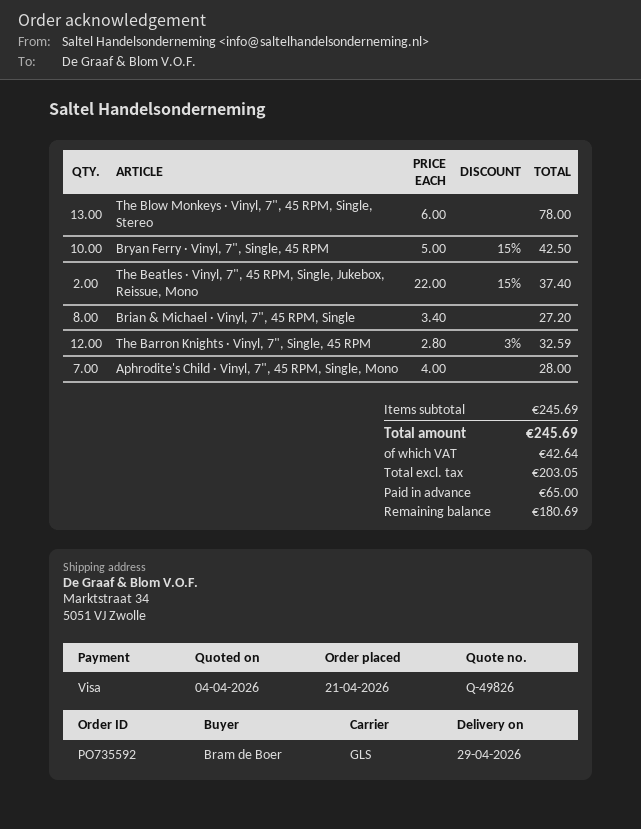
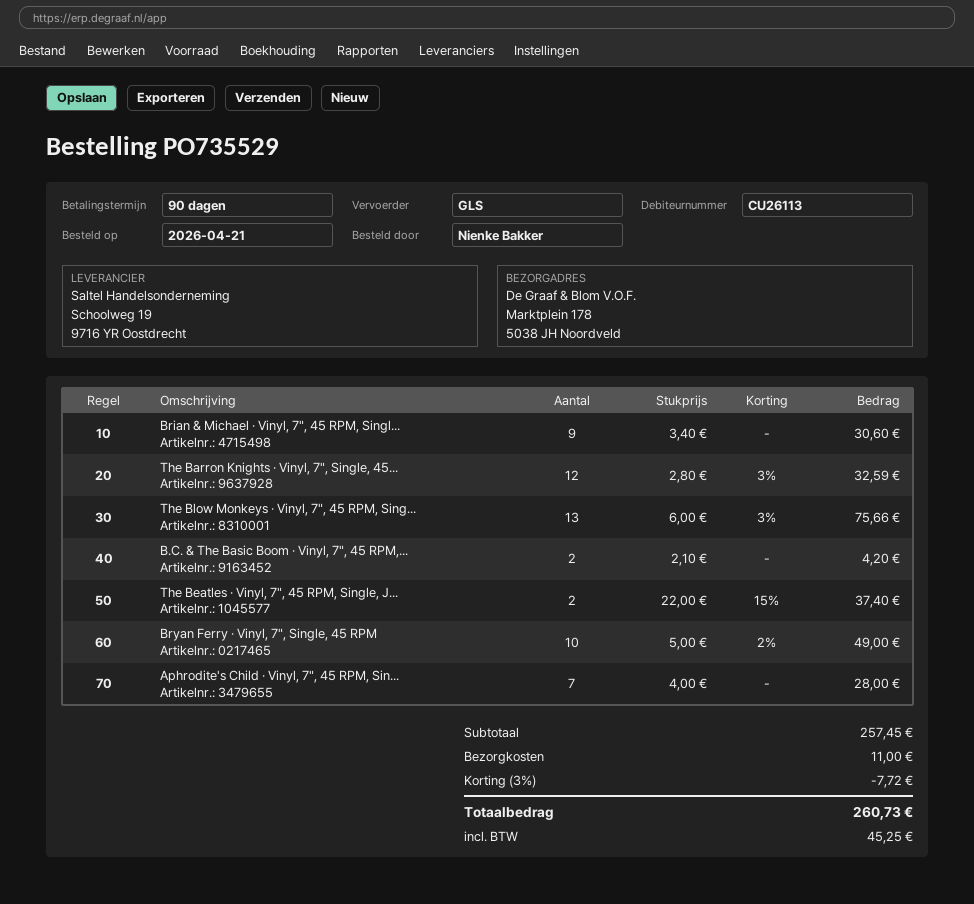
order number: PO735592 -> PO735529
ordered by: Bram de Boer -> Nienke Bakker
ship to: Marktstraat 34, 5051 VJ Zwolle -> Marktplein 178, 5038 JH Noordveld
The Blow Monkeys · Vinyl, 7", 45 RPM, Single, Stereo: 13 x 6.00 = 78.00 -> 13 x 6.00 - 3% = 75.66
Bryan Ferry · Vinyl, 7", Single, 45 RPM: 10 x 5.00 - 15% = 42.50 -> 10 x 5.00 - 2% = 49.00
Brian & Michael · Vinyl, 7", 45 RPM, Single: 8 x 3.40 = 27.20 -> 9 x 3.40 = 30.60
B.C. & The Basic Boom · Vinyl, 7", 45 RPM,...: none -> 2 x 2.10 = 4.20
subtotal: 245.69 -> 257.45
discount: none -> 3% = 7.72
shipping: none -> 11.00
tax: 42.64 -> 45.25
total: 245.69 -> 260.73

